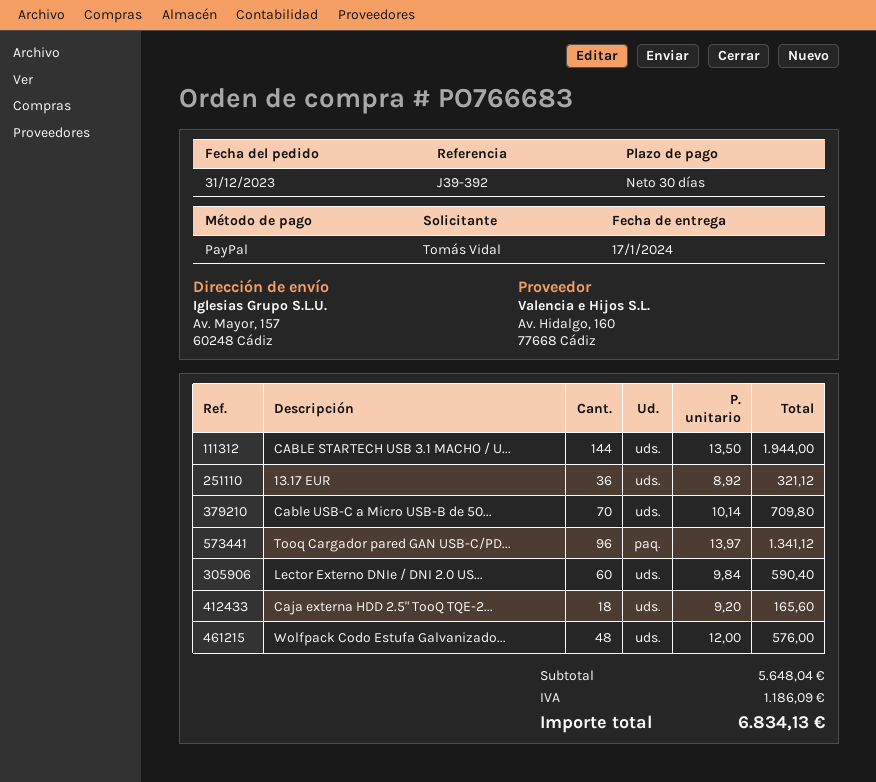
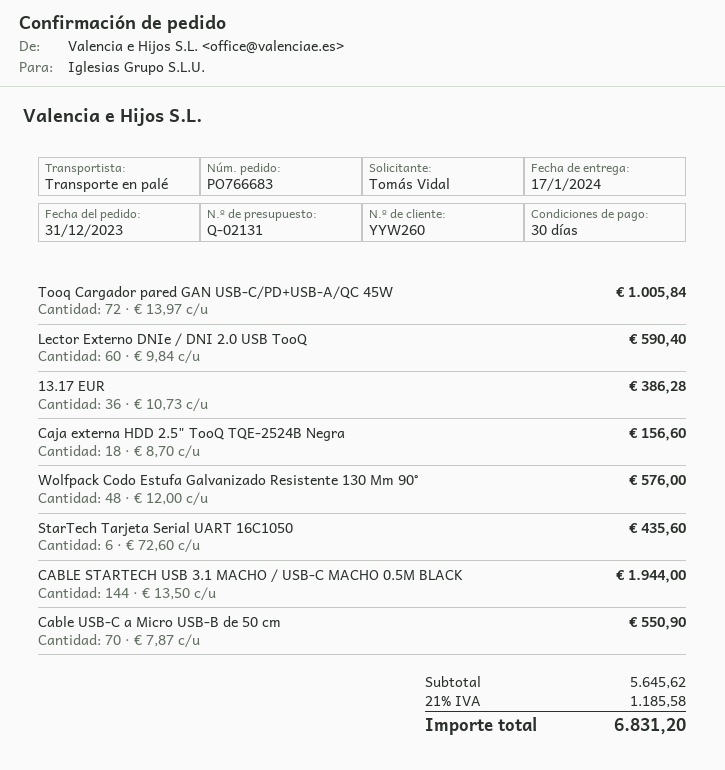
13.17 EUR: 36 x 8.92 = 321.12 -> 36 x 10.73 = 386.28
Cable USB-C a Micro USB-B de 50...: 70 x 10.14 = 709.80 -> 70 x 7.87 = 550.90
Tooq Cargador pared GAN USB-C/PD...: 96 x 13.97 = 1341.12 -> 72 x 13.97 = 1005.84
Caja externa HDD 2.5" TooQ TQE-2...: 18 x 9.20 = 165.60 -> 18 x 8.70 = 156.60
StarTech Tarjeta Serial UART 16C1050: none -> 6 x 72.60 = 435.60
subtotal: 5648.04 -> 5645.62
tax: 1186.09 -> 1185.58
total: 6834.13 -> 6831.20

